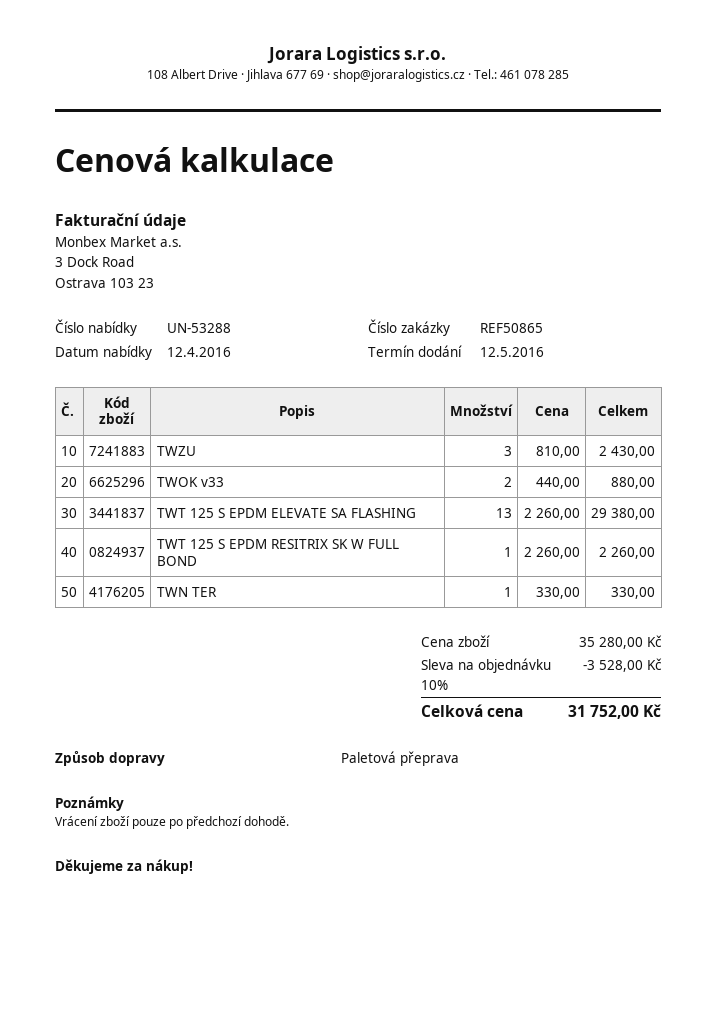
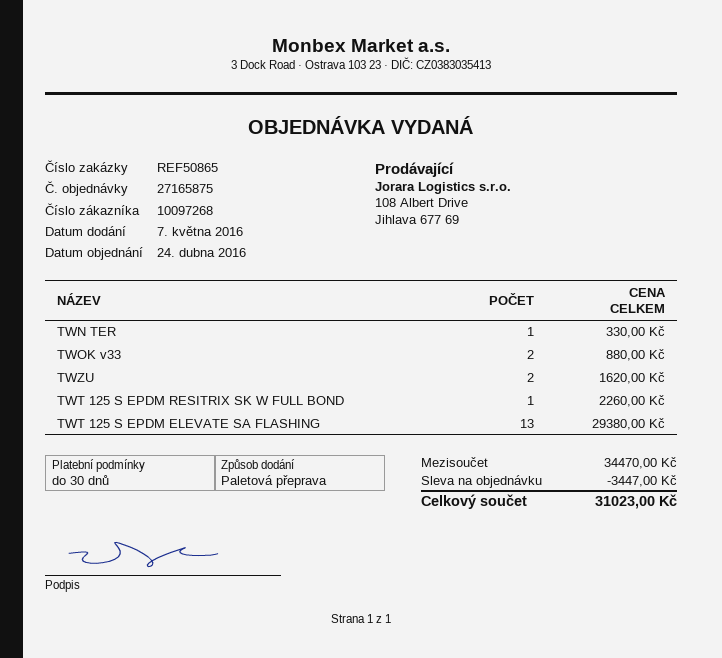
delivery date: 2016-05-12 -> 2016-05-07
TWZU: 3 for 2430.00 -> 2 for 1620.00
subtotal: 35280.00 -> 34470.00
discount: 3528.00 -> 3447.00
total: 31752.00 -> 31023.00

